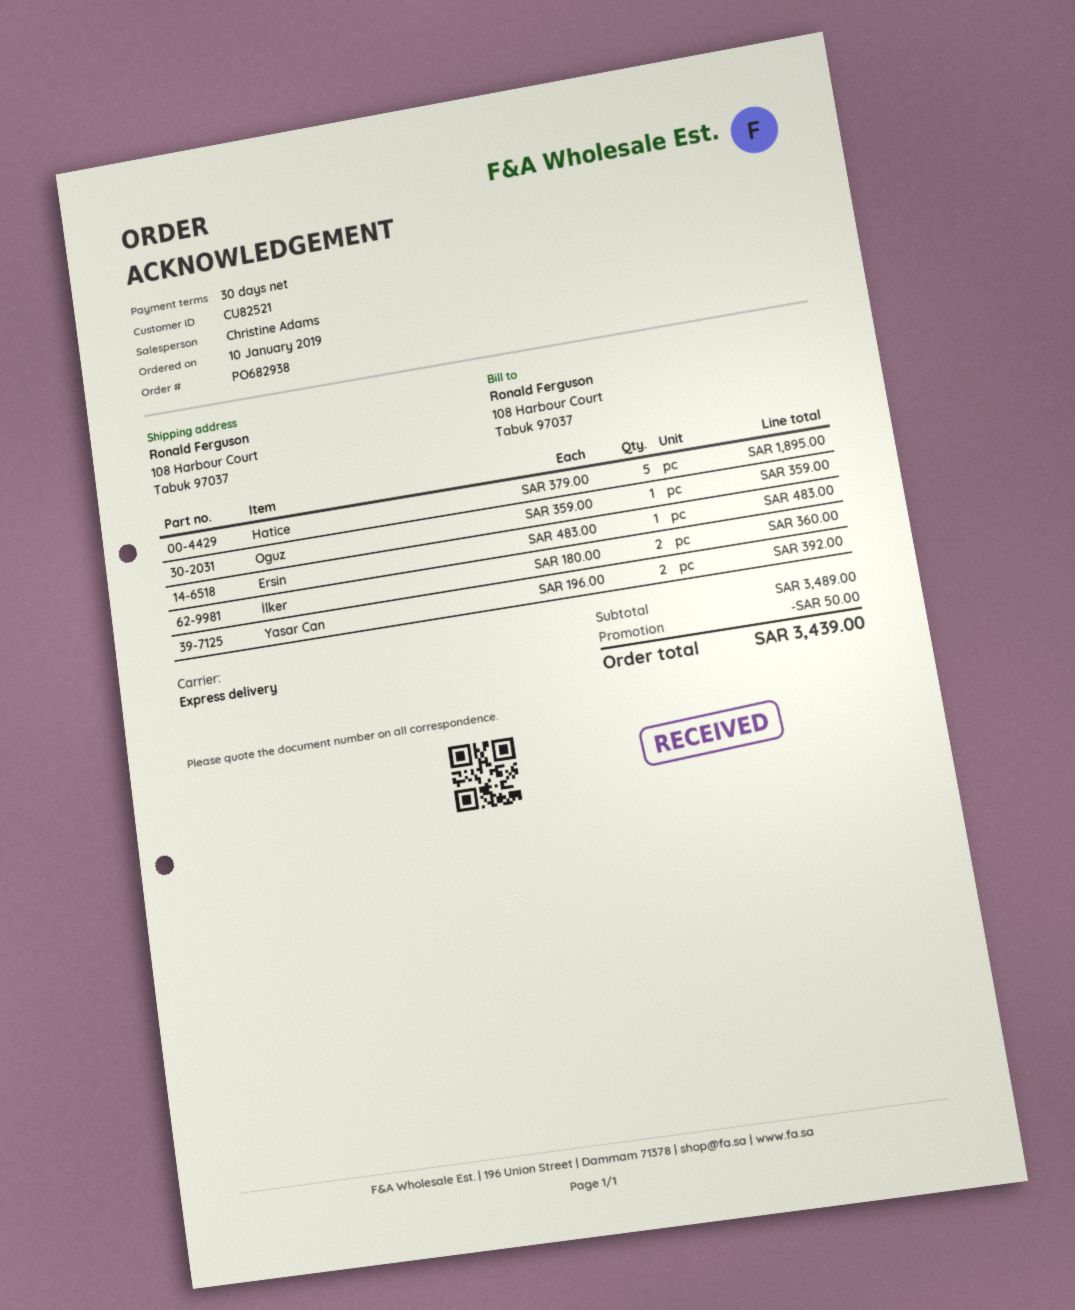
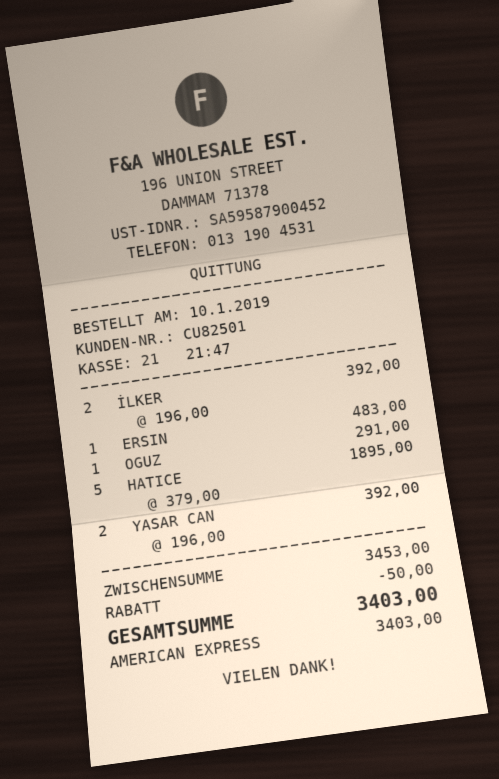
customer number: CU82521 -> CU82501
Oguz: 1 x 359.00 = 359.00 -> 1 x 291.00 = 291.00
İlker: 2 x 180.00 = 360.00 -> 2 x 196.00 = 392.00
subtotal: 3489.00 -> 3453.00
total: 3439.00 -> 3403.00

